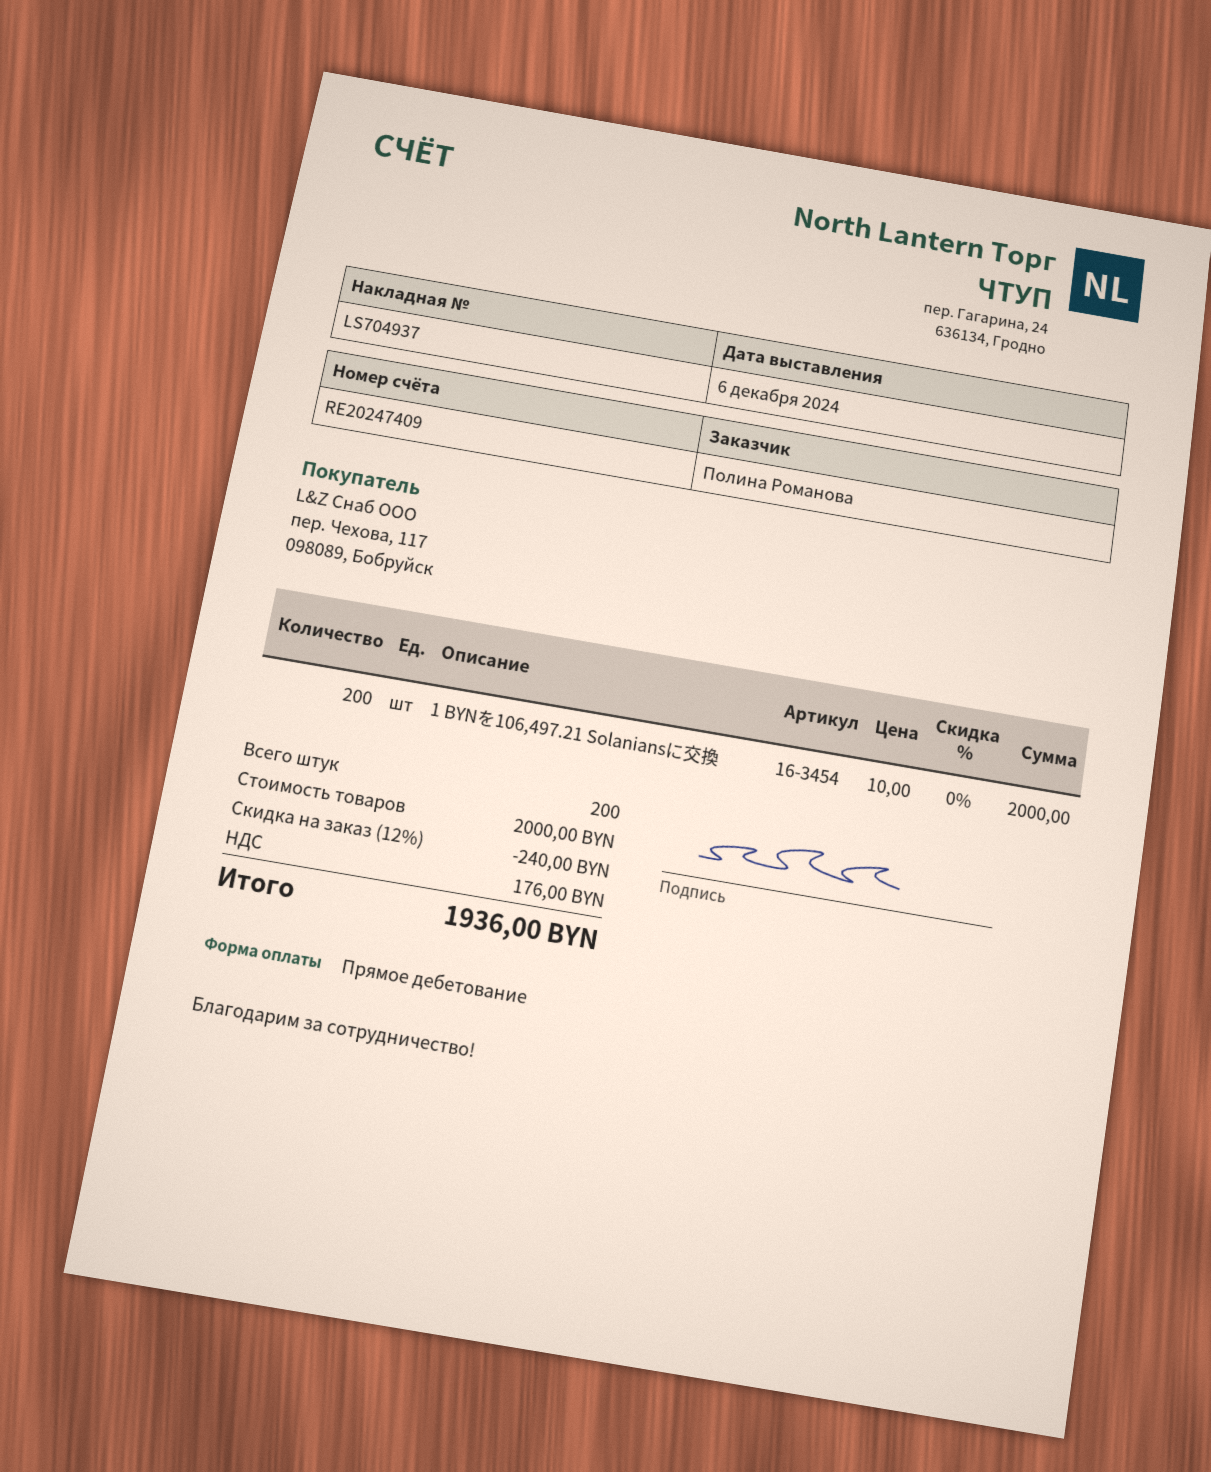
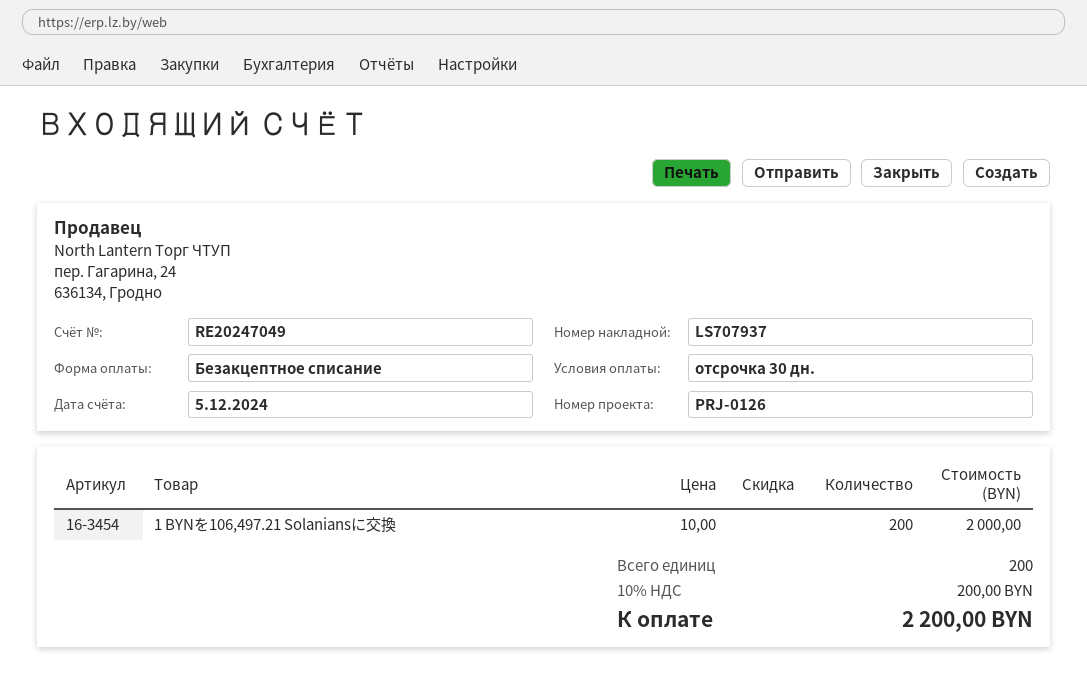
delivery note number: LS704937 -> LS707937
invoice number: RE20247409 -> RE20247049
invoice date: 2024-12-06 -> 2024-12-05
discount: 12% = 240.00 -> none
tax: 176.00 -> 200.00
total: 1936.00 -> 2200.00

